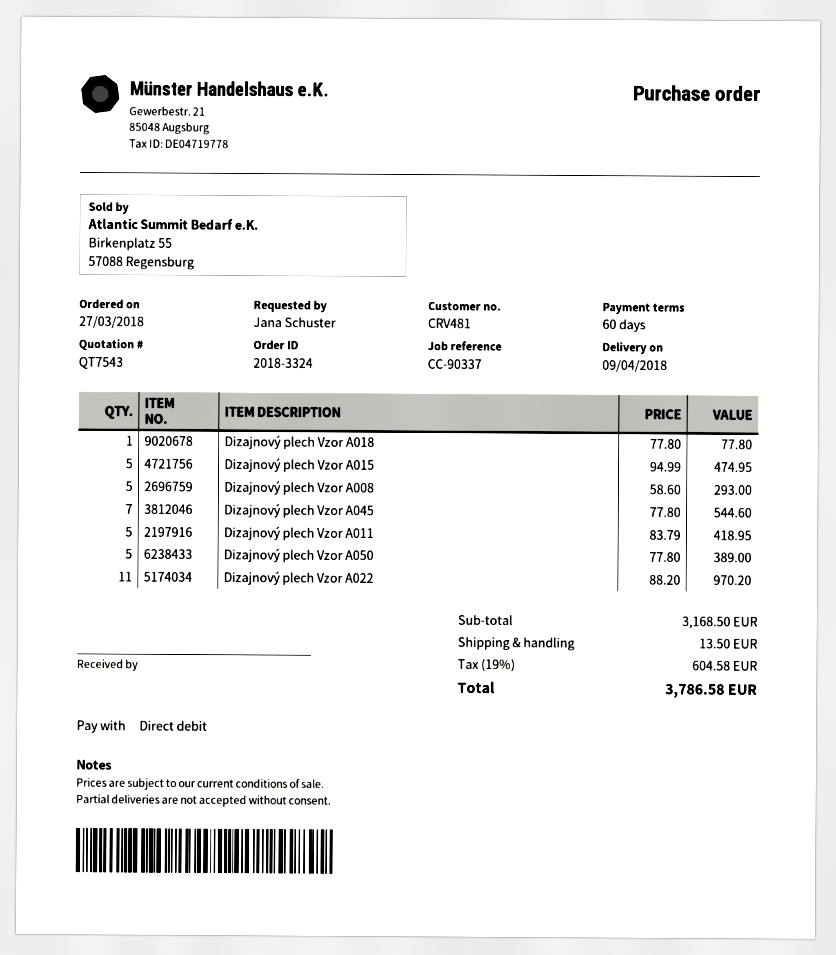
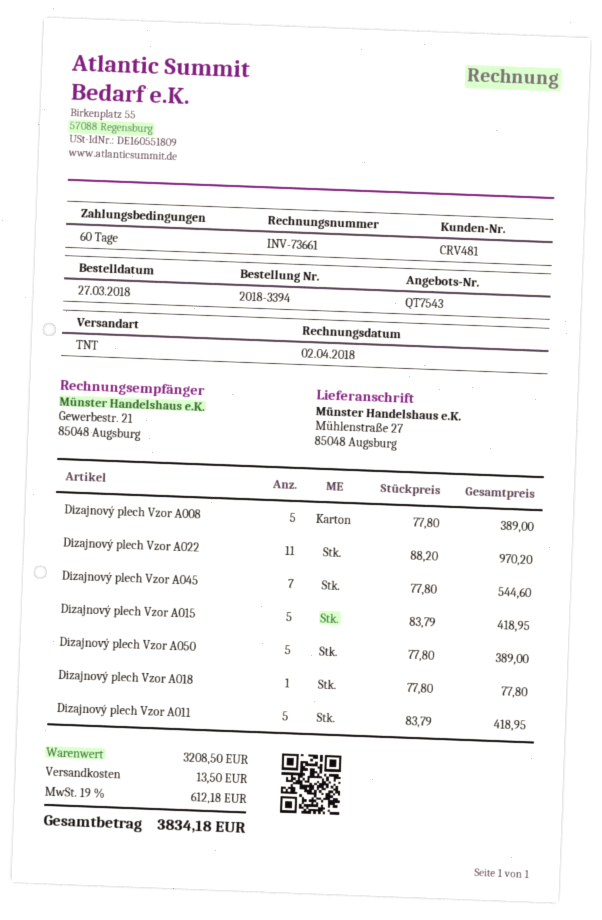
order number: 2018-3324 -> 2018-3394
Dizajnový plech Vzor A015: 5 x 94.99 = 474.95 -> 5 x 83.79 = 418.95
Dizajnový plech Vzor A008: 5 x 58.60 = 293.00 -> 5 x 77.80 = 389.00
subtotal: 3168.50 -> 3208.50
tax: 19% = 604.58 -> 19% = 612.18
total: 3786.58 -> 3834.18

